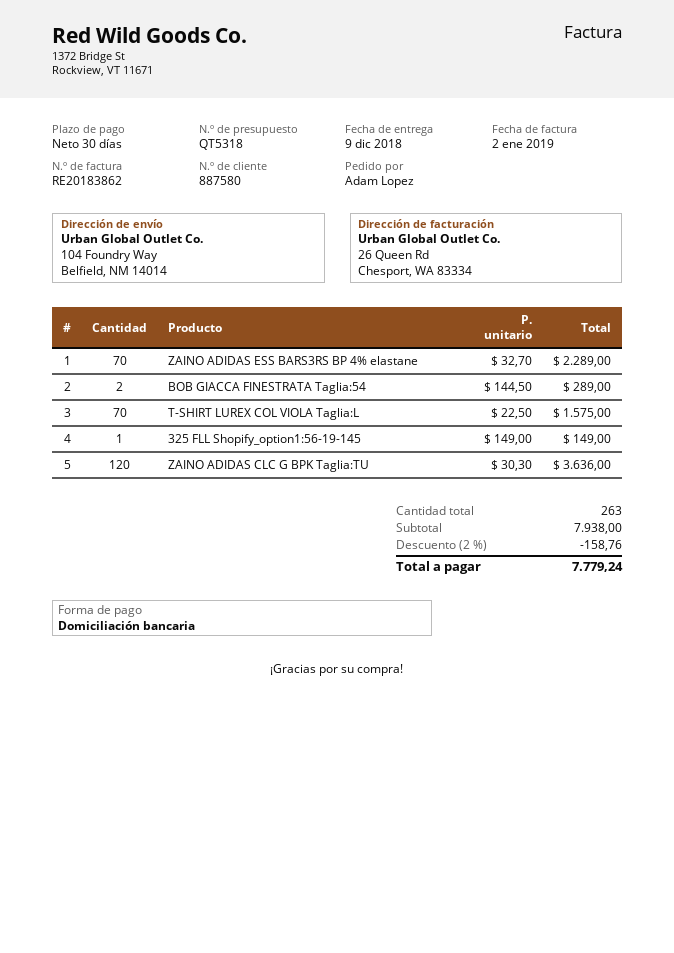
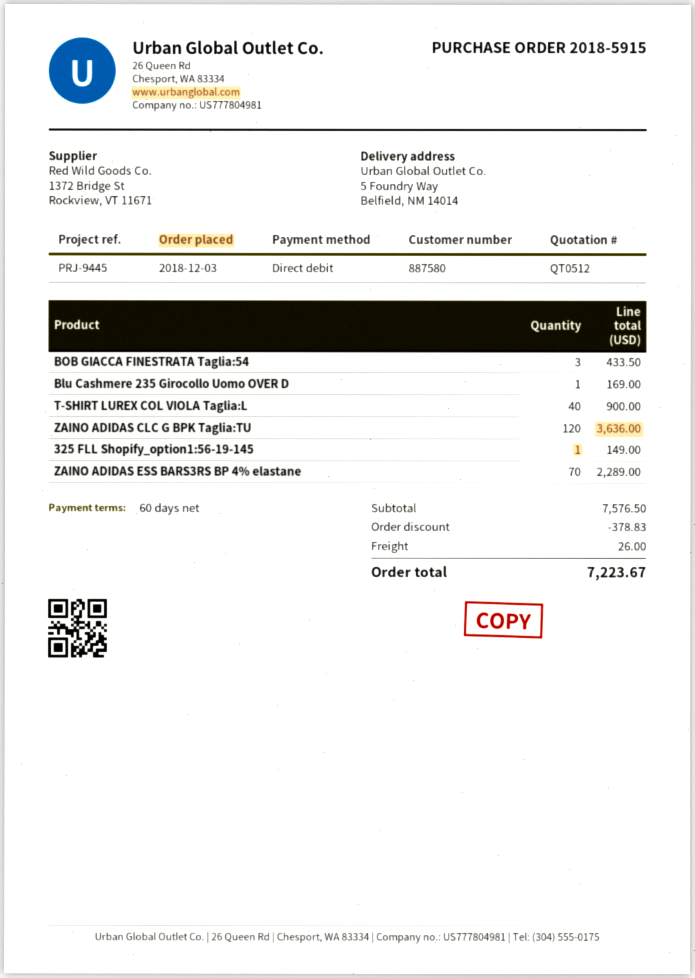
quote number: QT5318 -> QT0512
payment terms: 30 days -> 60 days
ship to: 104 Foundry Way, Belfield, NM 14014 -> 5 Foundry Way, Belfield, NM 14014
BOB GIACCA FINESTRATA Taglia:54: 2 for 289.00 -> 3 for 433.50
T-SHIRT LUREX COL VIOLA Taglia:L: 70 for 1575.00 -> 40 for 900.00
Blu Cashmere 235 Girocollo Uomo OVER D: none -> 1 for 169.00
subtotal: 7938.00 -> 7576.50
discount: 158.76 -> 378.83
shipping: none -> 26.00
total: 7779.24 -> 7223.67

